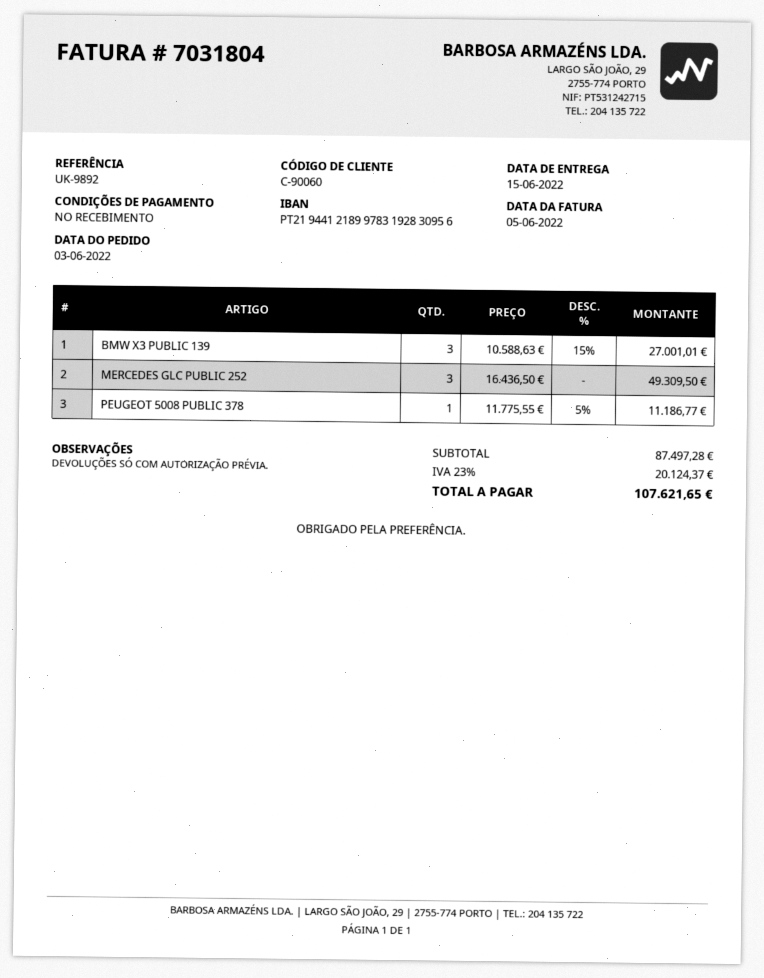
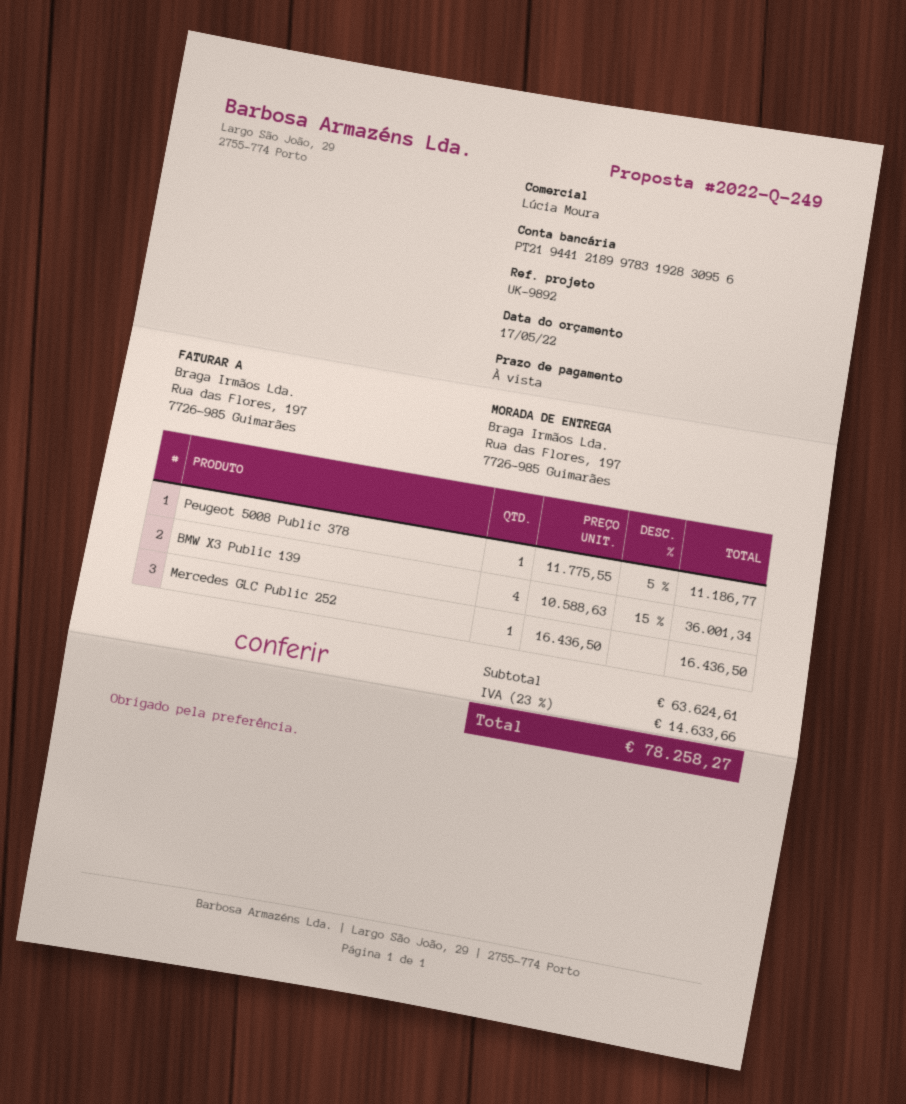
BMW X3 PUBLIC 139: 3 x 10588.63 - 15% = 27001.01 -> 4 x 10588.63 - 15% = 36001.34
MERCEDES GLC PUBLIC 252: 3 x 16436.50 = 49309.50 -> 1 x 16436.50 = 16436.50
subtotal: 87497.28 -> 63624.61
tax: 23% = 20124.37 -> 23% = 14633.66
total: 107621.65 -> 78258.27

